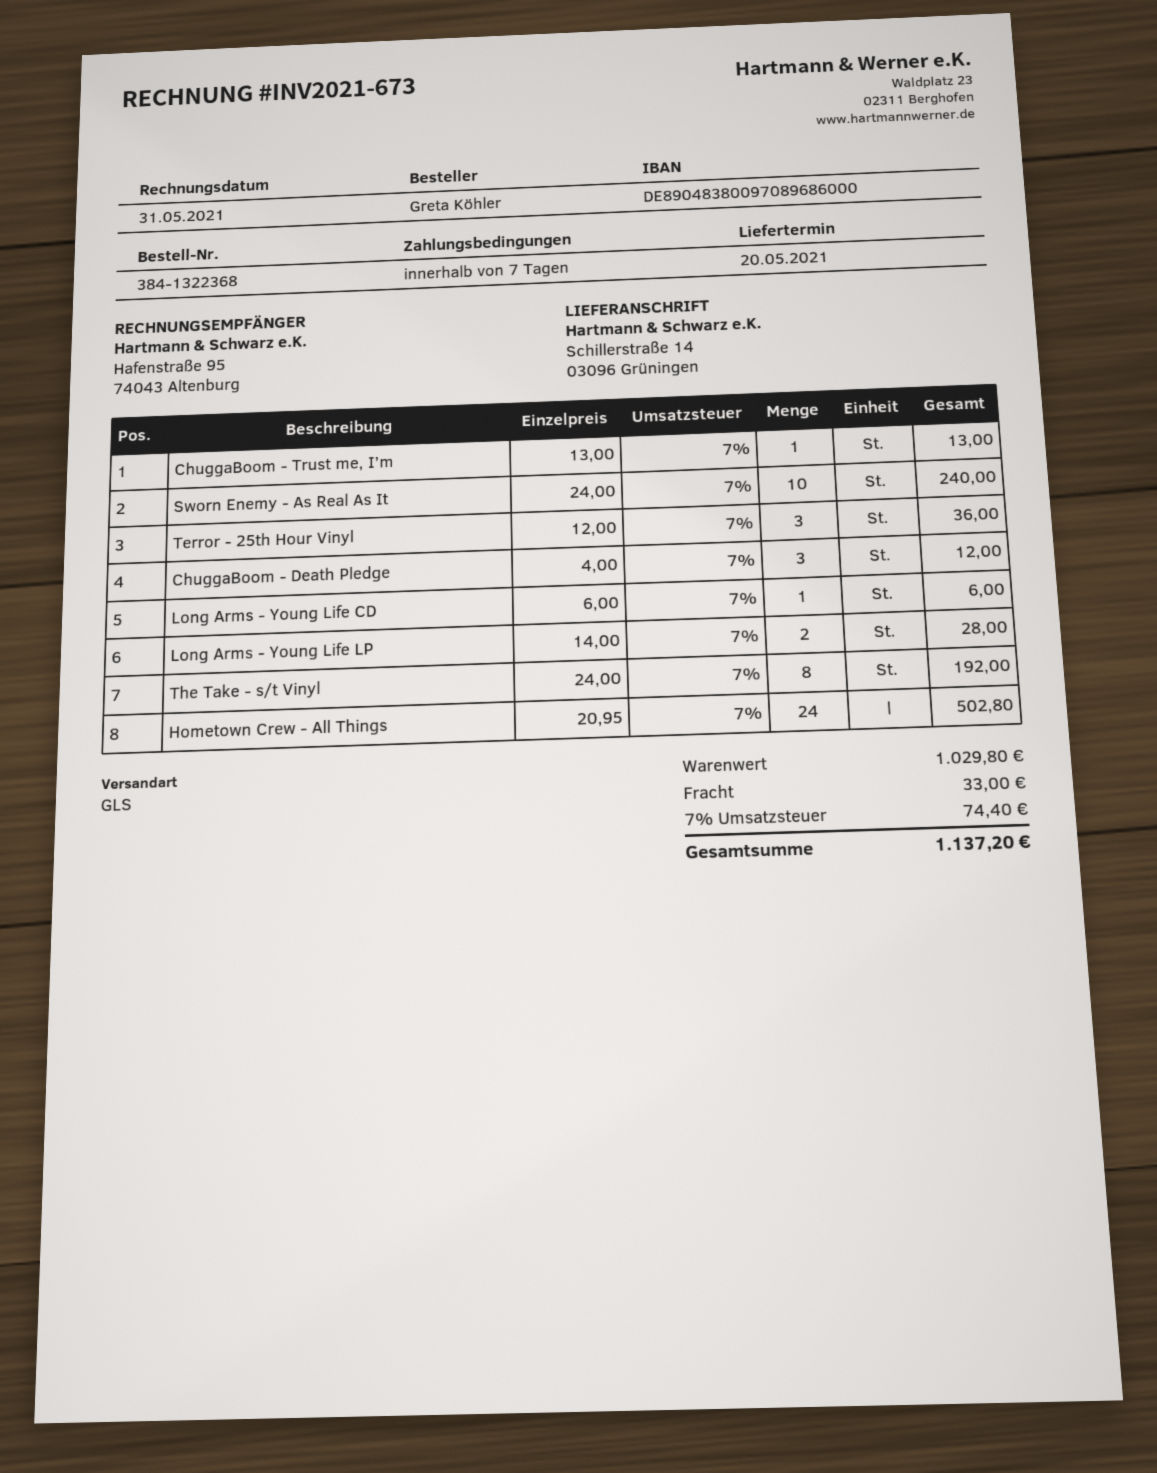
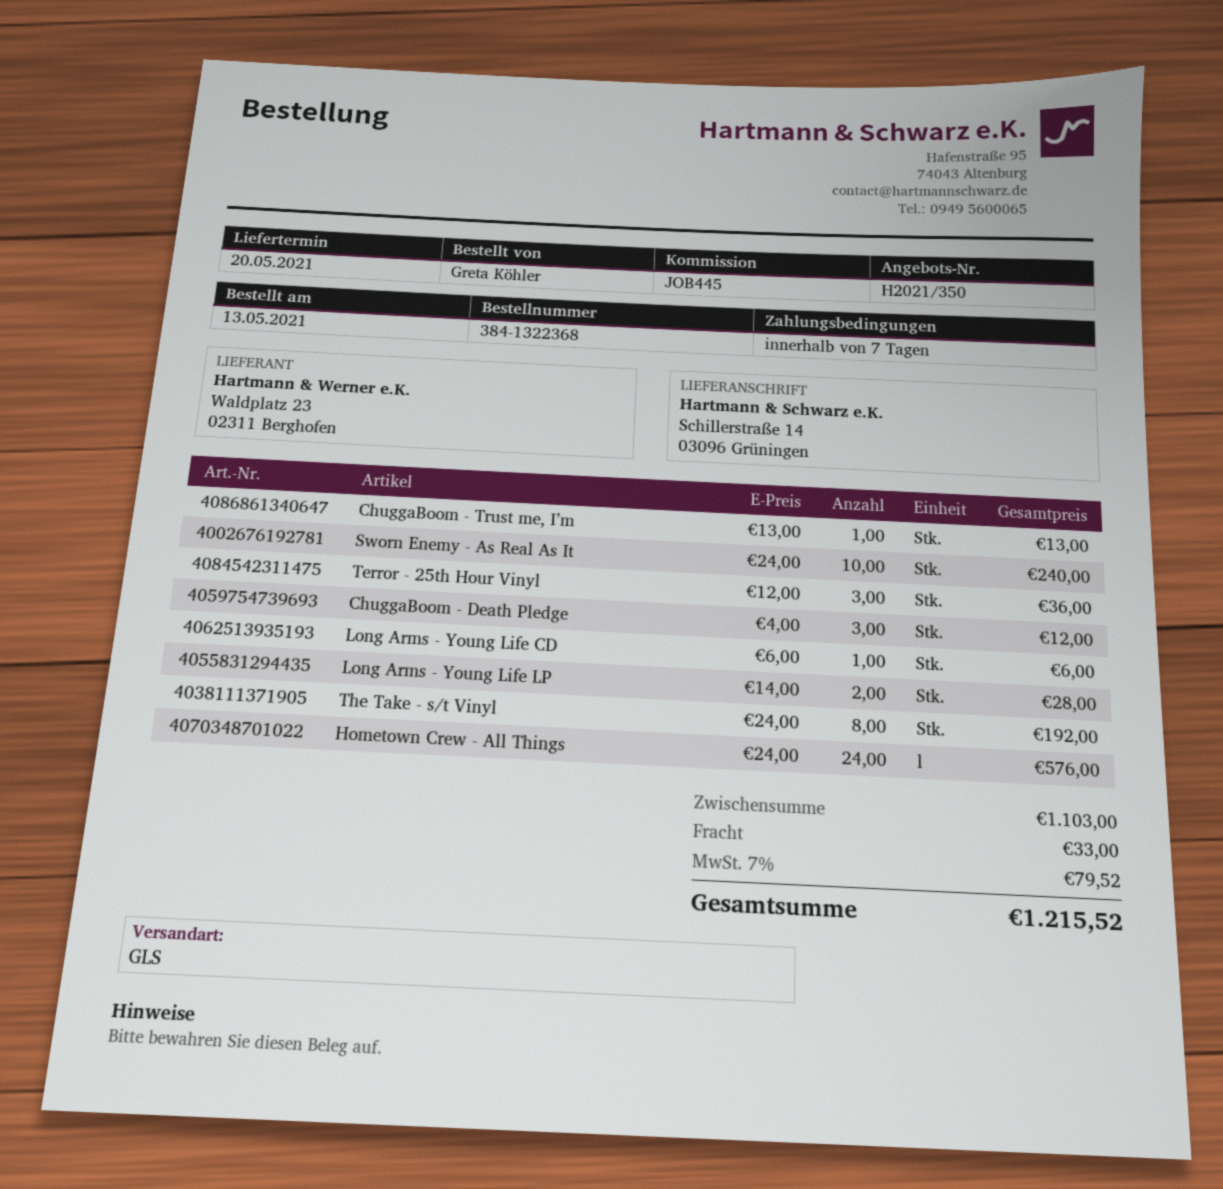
Hometown Crew - All Things: 24 x 20.95 = 502.80 -> 24 x 24.00 = 576.00
subtotal: 1029.80 -> 1103.00
tax: 7% = 74.40 -> 7% = 79.52
total: 1137.20 -> 1215.52

